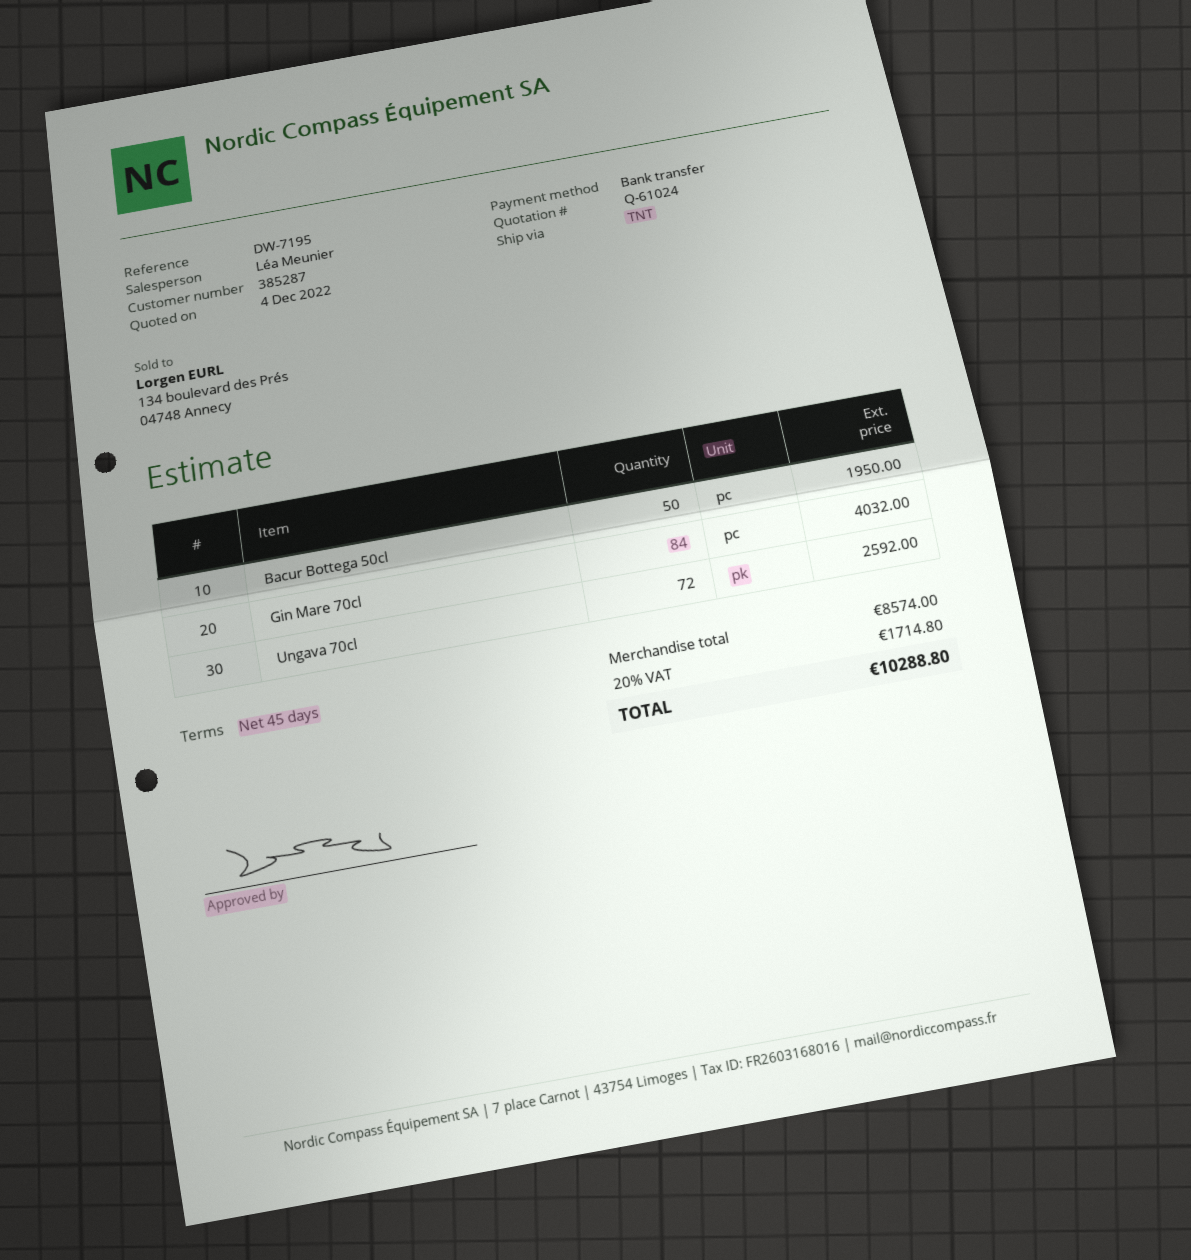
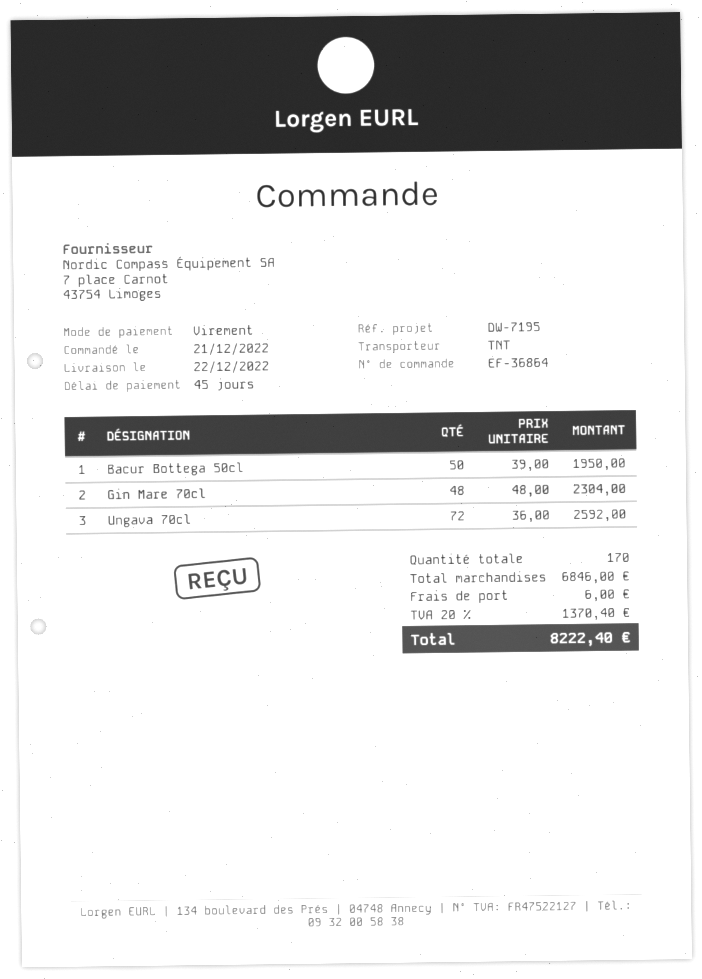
Gin Mare 70cl: 84 for 4032.00 -> 48 for 2304.00
subtotal: 8574.00 -> 6846.00
shipping: none -> 6.00
tax: 20% = 1714.80 -> 20% = 1370.40
total: 10288.80 -> 8222.40

